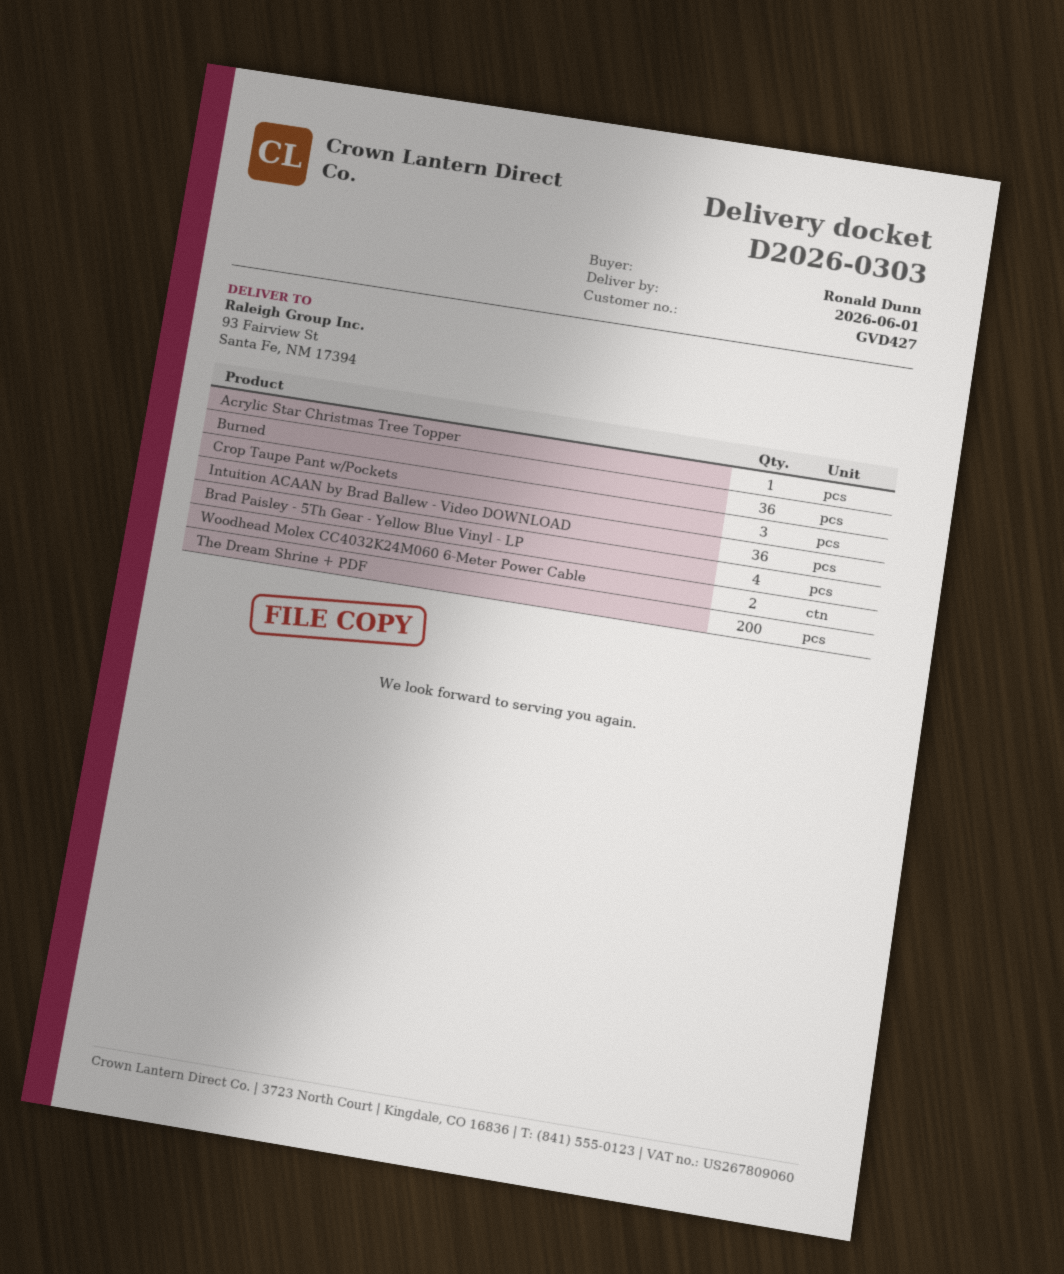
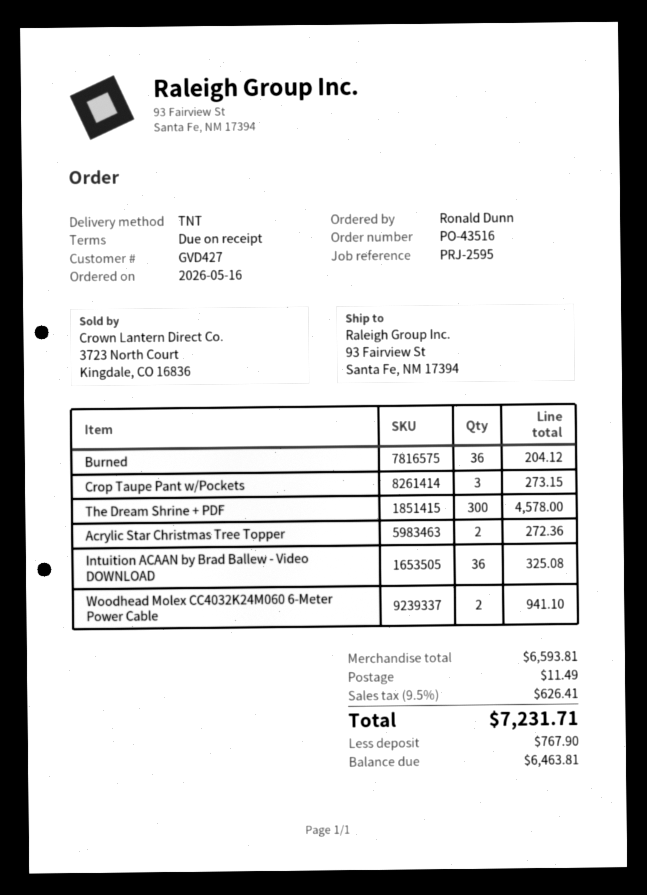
Acrylic Star Christmas Tree Topper: 1 -> 2
Brad Paisley - 5Th Gear - Yellow Blue Vinyl - LP: 4 -> none
The Dream Shrine + PDF: 200 -> 300

